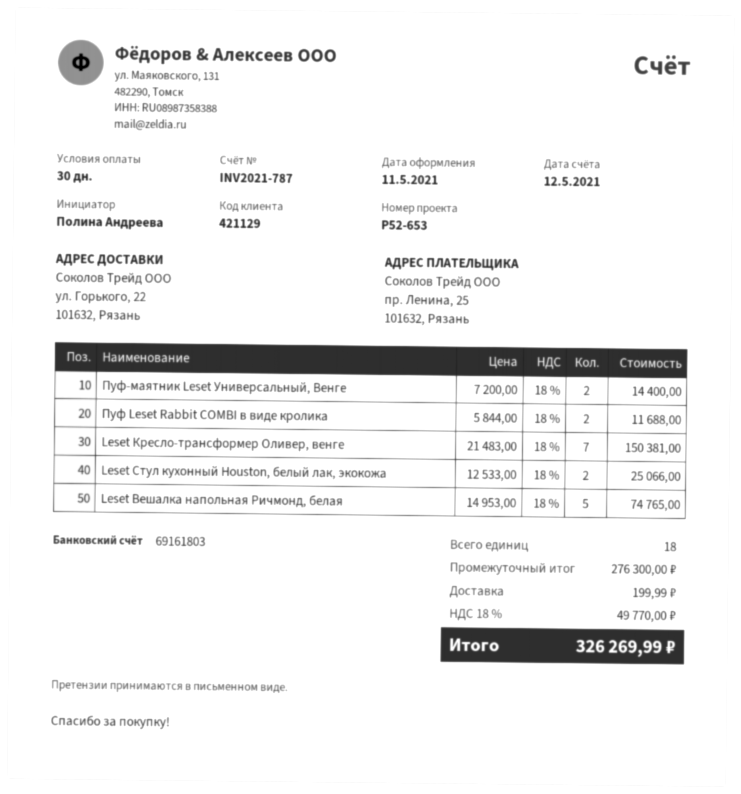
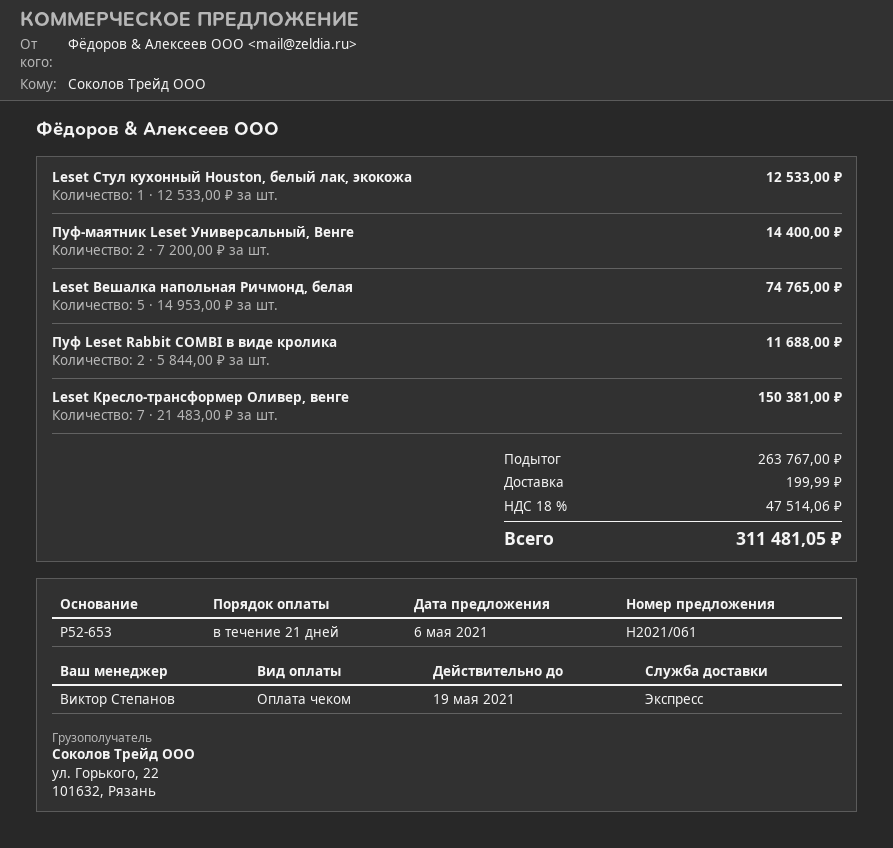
payment terms: 30 days -> 21 days
Leset Стул кухонный Houston, белый лак, экокожа: 2 x 12533.00 = 25066.00 -> 1 x 12533.00 = 12533.00
subtotal: 276300.00 -> 263767.00
tax: 18% = 49770.00 -> 18% = 47514.06
total: 326269.99 -> 311481.05

